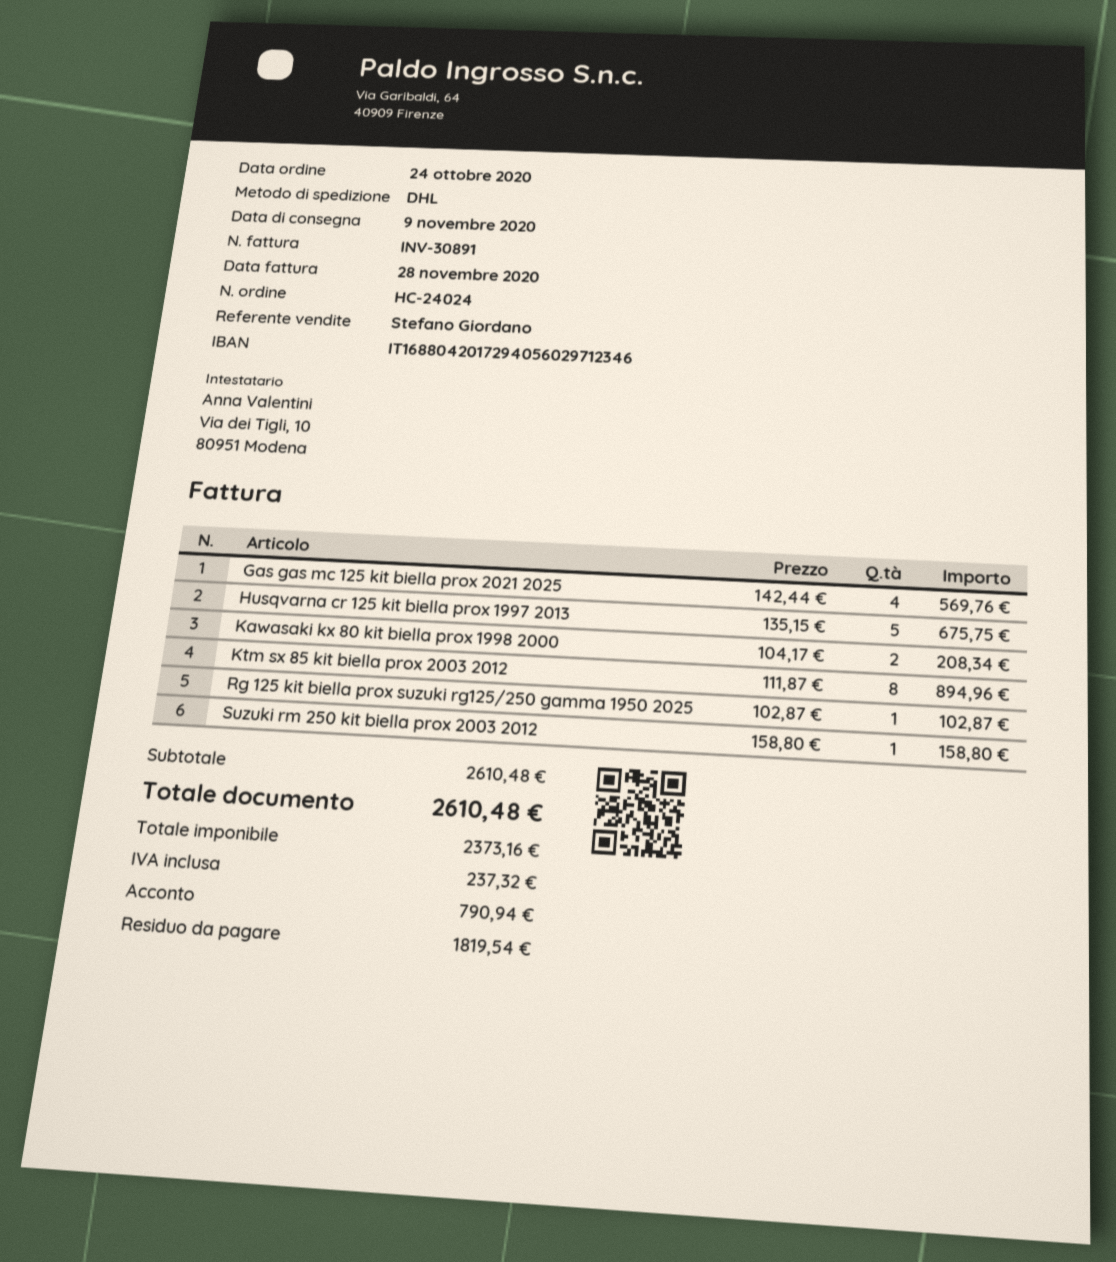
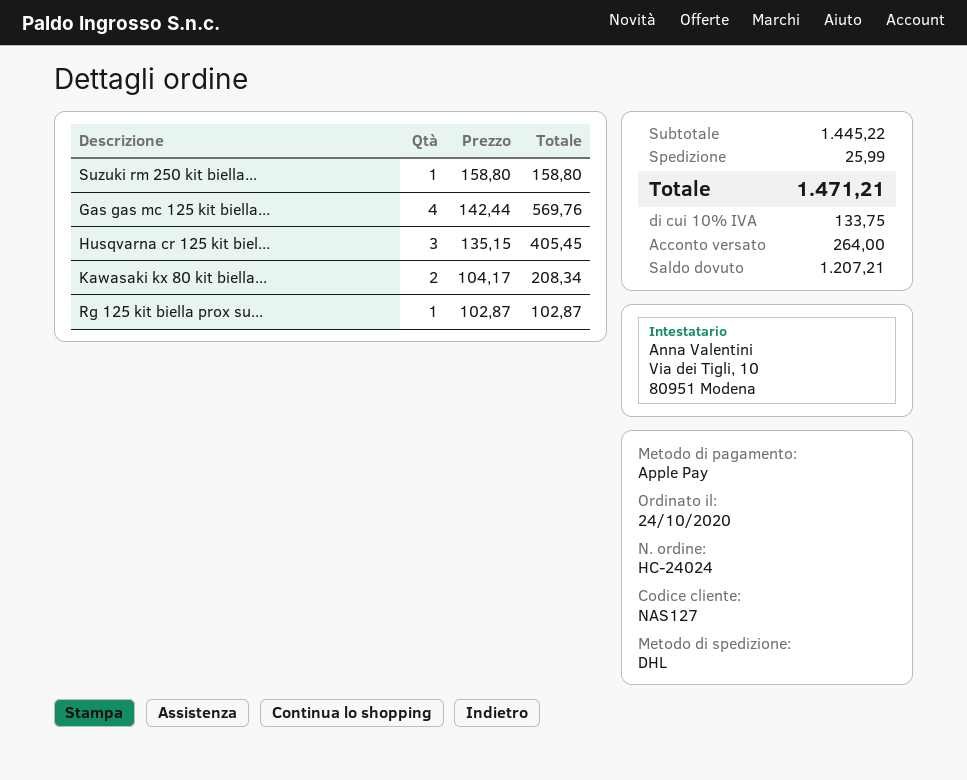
Husqvarna cr 125 kit biella prox 1997 2013: 5 x 135.15 = 675.75 -> 3 x 135.15 = 405.45
Ktm sx 85 kit biella prox 2003 2012: 8 x 111.87 = 894.96 -> none
subtotal: 2610.48 -> 1445.22
shipping: none -> 25.99
tax: 237.32 -> 133.75
total: 2610.48 -> 1471.21
deposit: 790.94 -> 264.00
balance: 1819.54 -> 1207.21

